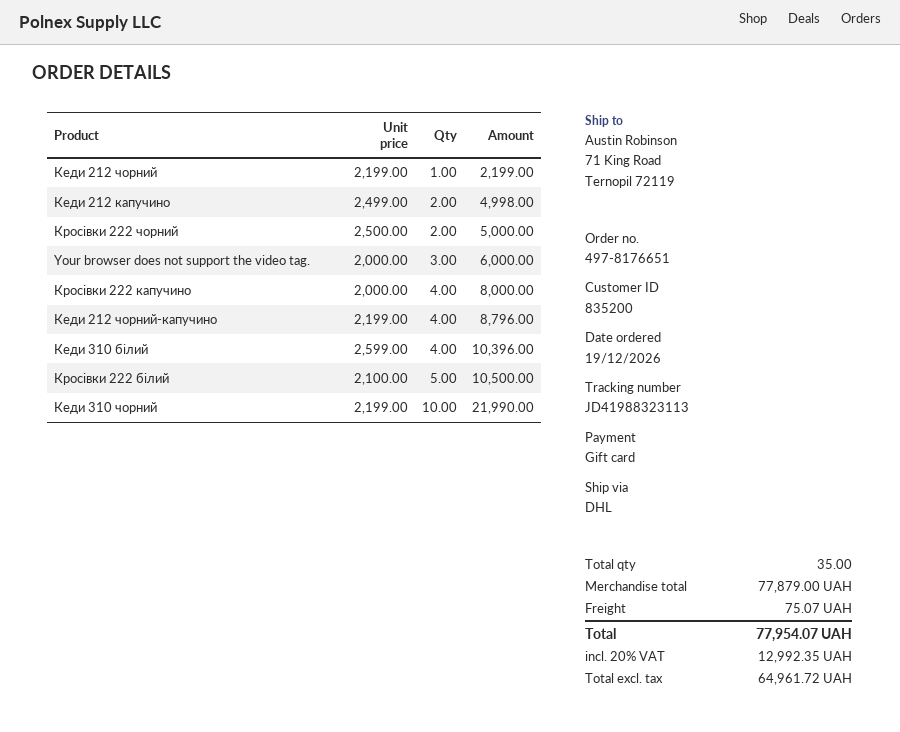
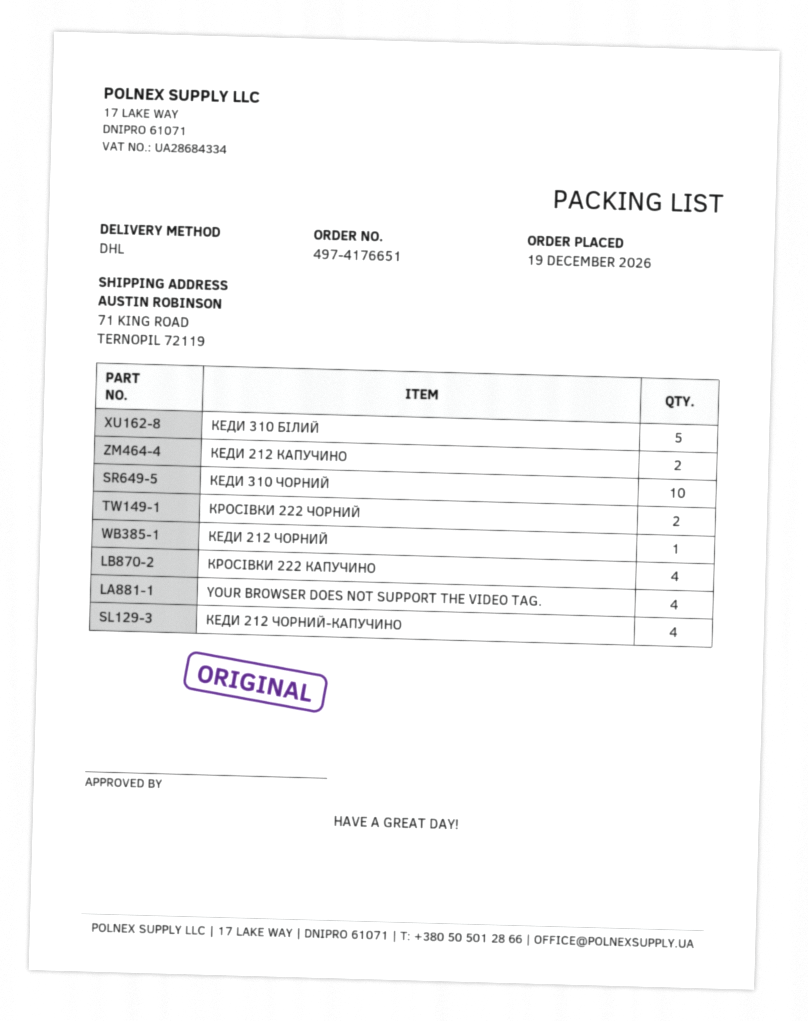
order number: 497-8176651 -> 497-4176651
Your browser does not support the video tag.: 3 -> 4
Кеди 310 білий: 4 -> 5
Кросівки 222 білий: 5 -> none

